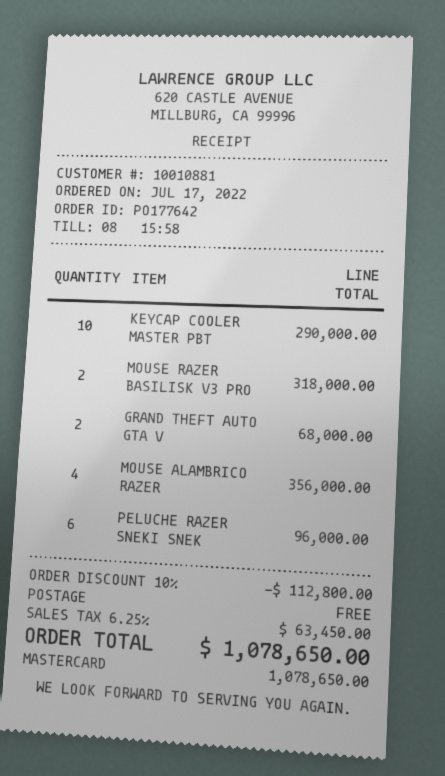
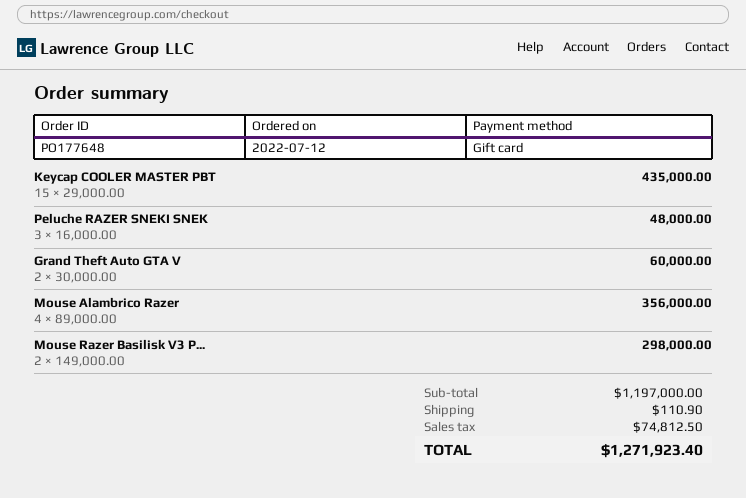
order number: PO177642 -> PO177648
order date: 2022-07-17 -> 2022-07-12
payment method: Mastercard -> gift card
KEYCAP COOLER MASTER PBT: 10 for 290000.00 -> 15 for 435000.00
MOUSE RAZER BASILISK V3 PRO: 2 for 318000.00 -> 2 for 298000.00
GRAND THEFT AUTO GTA V: 2 for 68000.00 -> 2 for 60000.00
PELUCHE RAZER SNEKI SNEK: 6 for 96000.00 -> 3 for 48000.00
discount: 10% = 112800.00 -> none
shipping: 0.00 -> 110.90
tax: 63450.00 -> 74812.50
total: 1078650.00 -> 1271923.40

